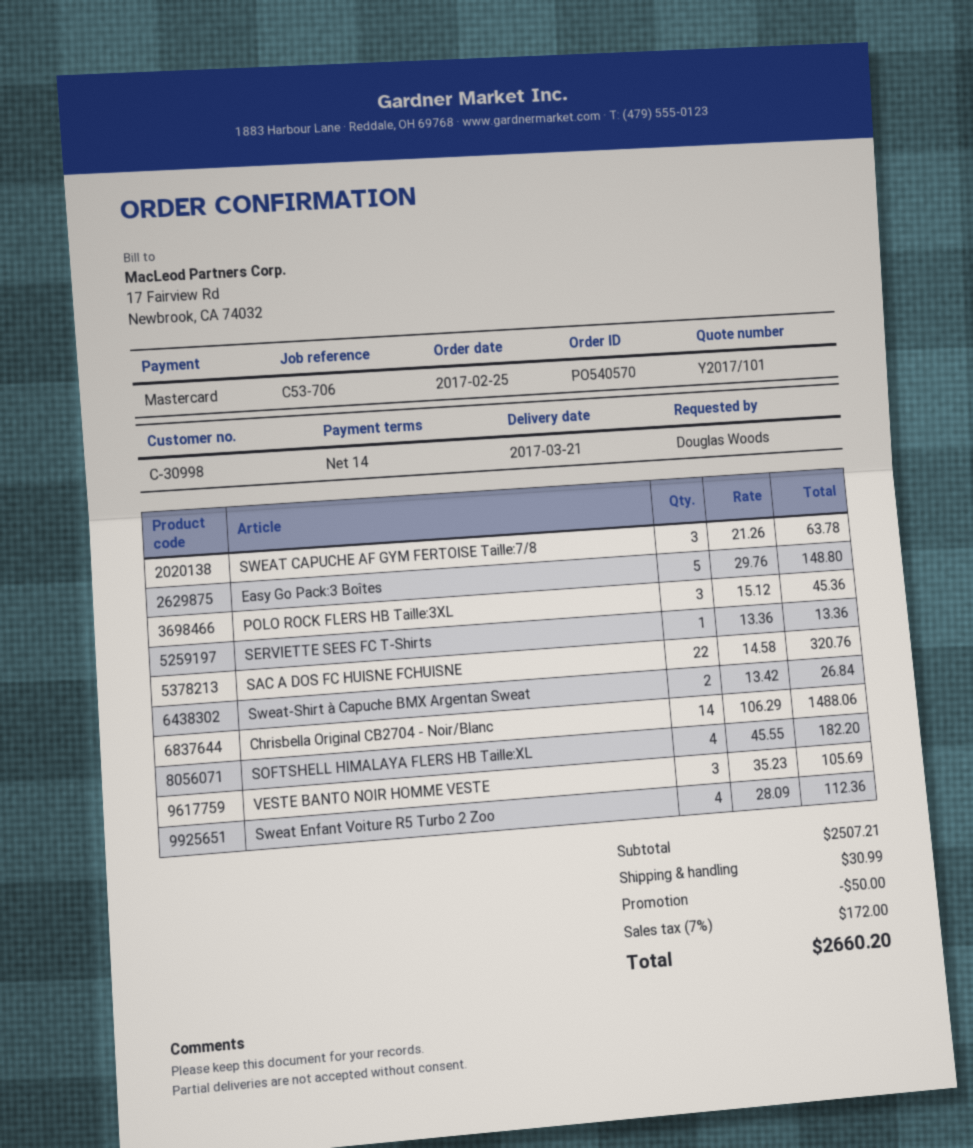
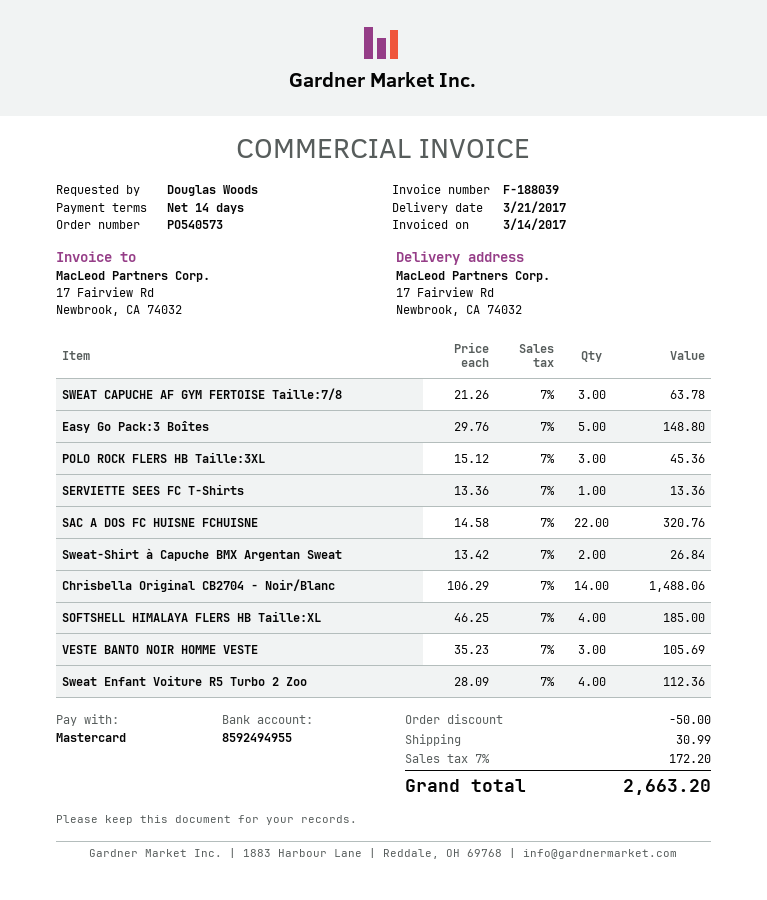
order number: PO540570 -> PO540573
SOFTSHELL HIMALAYA FLERS HB Taille:XL: 4 x 45.55 = 182.20 -> 4 x 46.25 = 185.00
tax: 7% = 172.00 -> 7% = 172.20
total: 2660.20 -> 2663.20

